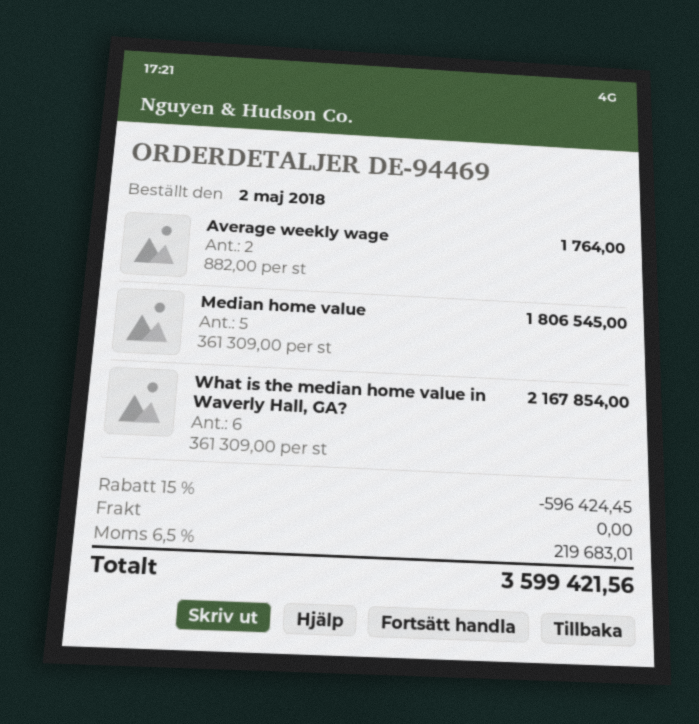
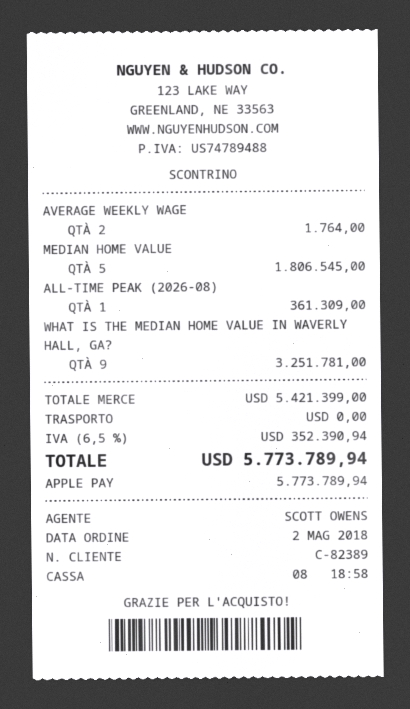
What is the median home value in Waverly Hall, GA?: 6 for 2167854.00 -> 9 for 3251781.00
ALL-TIME PEAK (2026-08): none -> 1 for 361309.00
discount: 15% = 596424.45 -> none
tax: 6.5% = 219683.01 -> 6.5% = 352390.94
total: 3599421.56 -> 5773789.94

